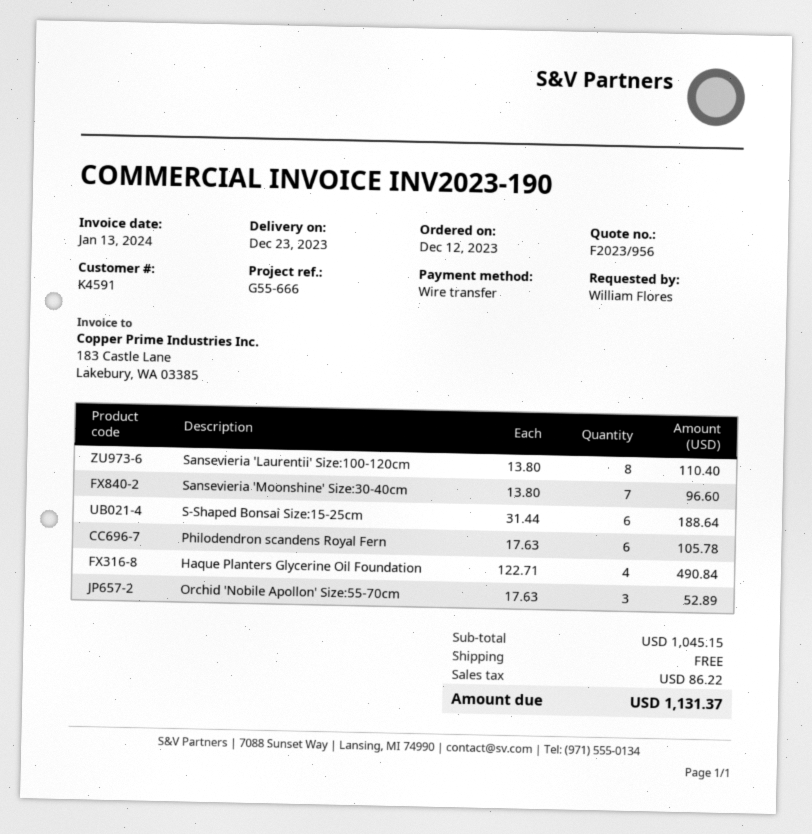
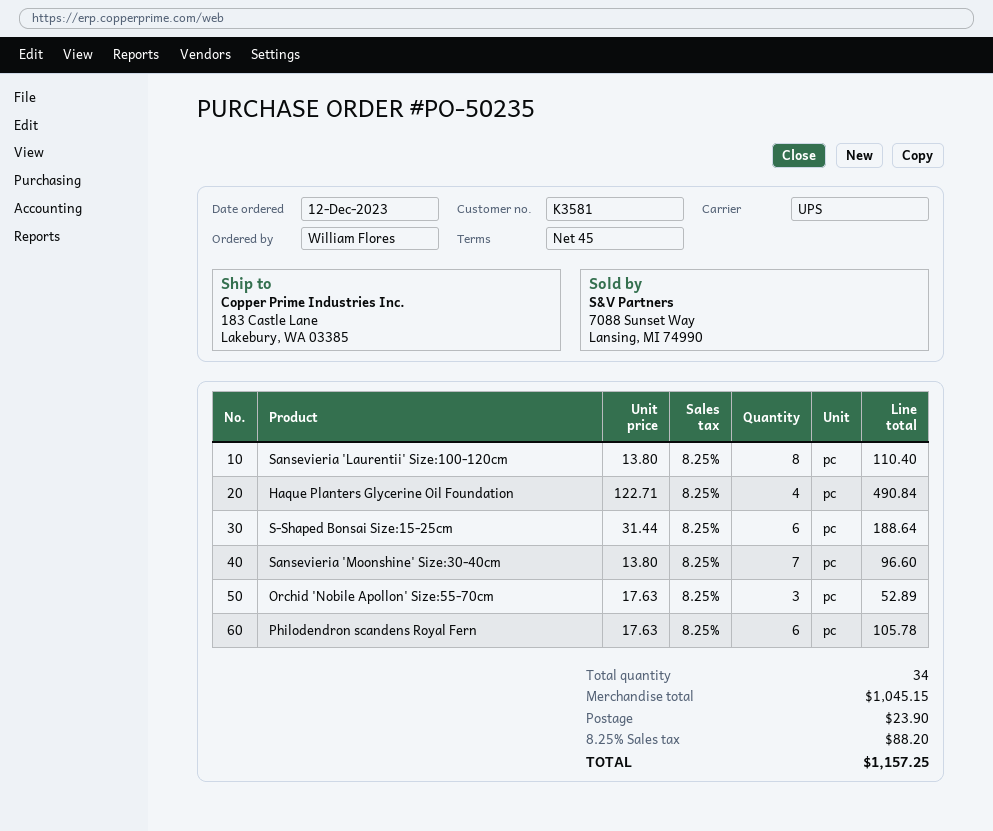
customer number: K4591 -> K3581
shipping: 0.00 -> 23.90
tax: 86.22 -> 88.20
total: 1131.37 -> 1157.25

